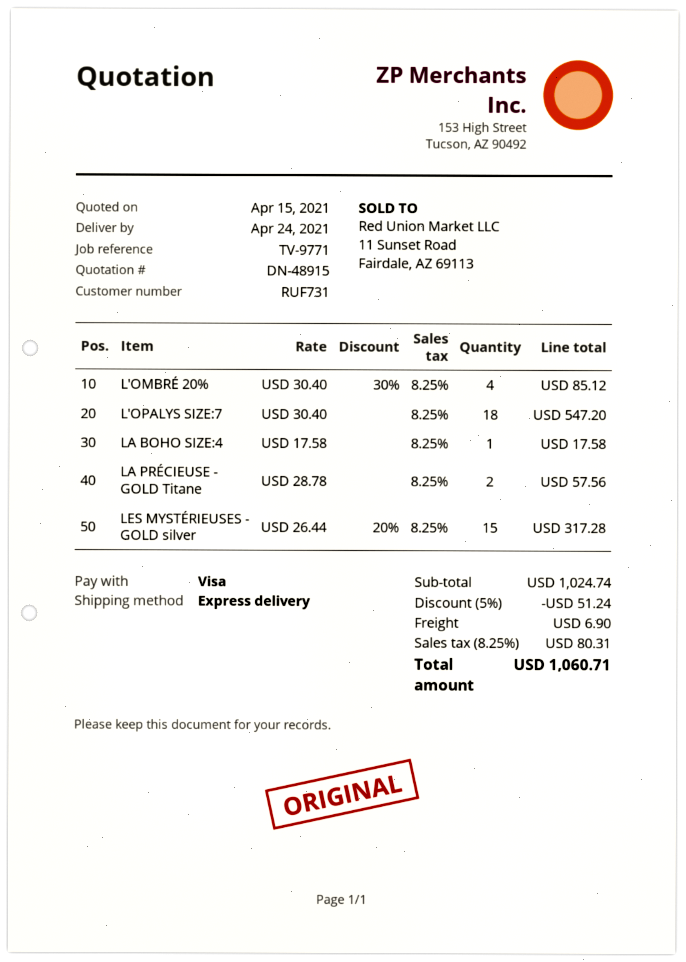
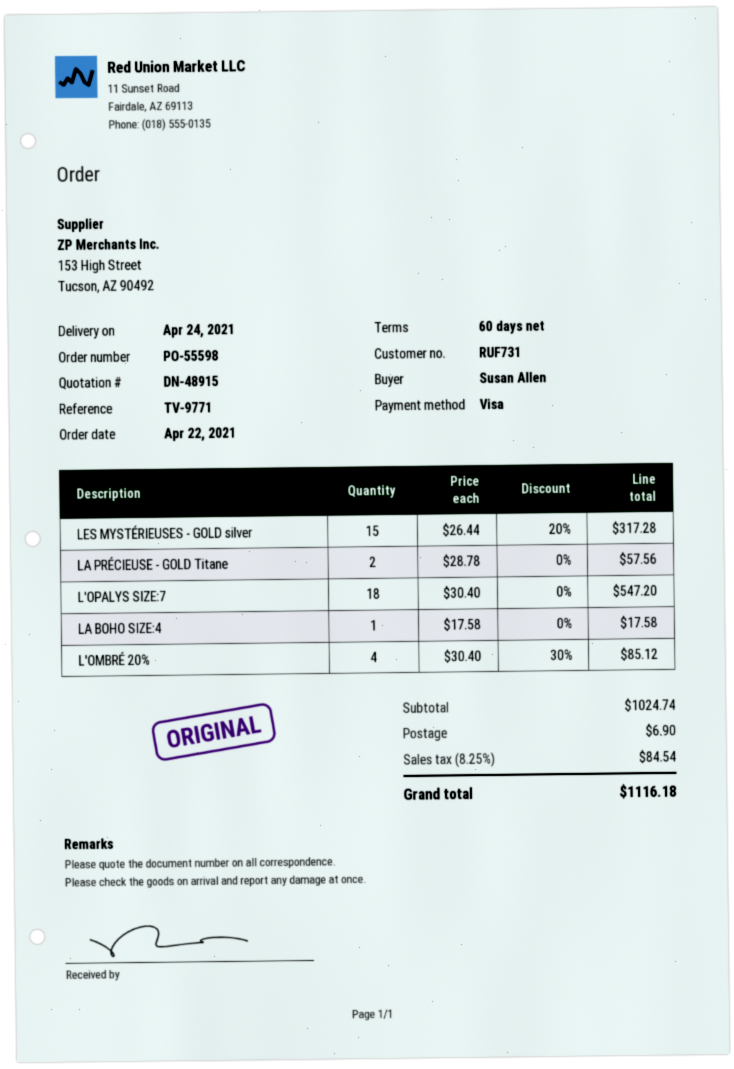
discount: 5% = 51.24 -> none
tax: 8.25% = 80.31 -> 8.25% = 84.54
total: 1060.71 -> 1116.18

